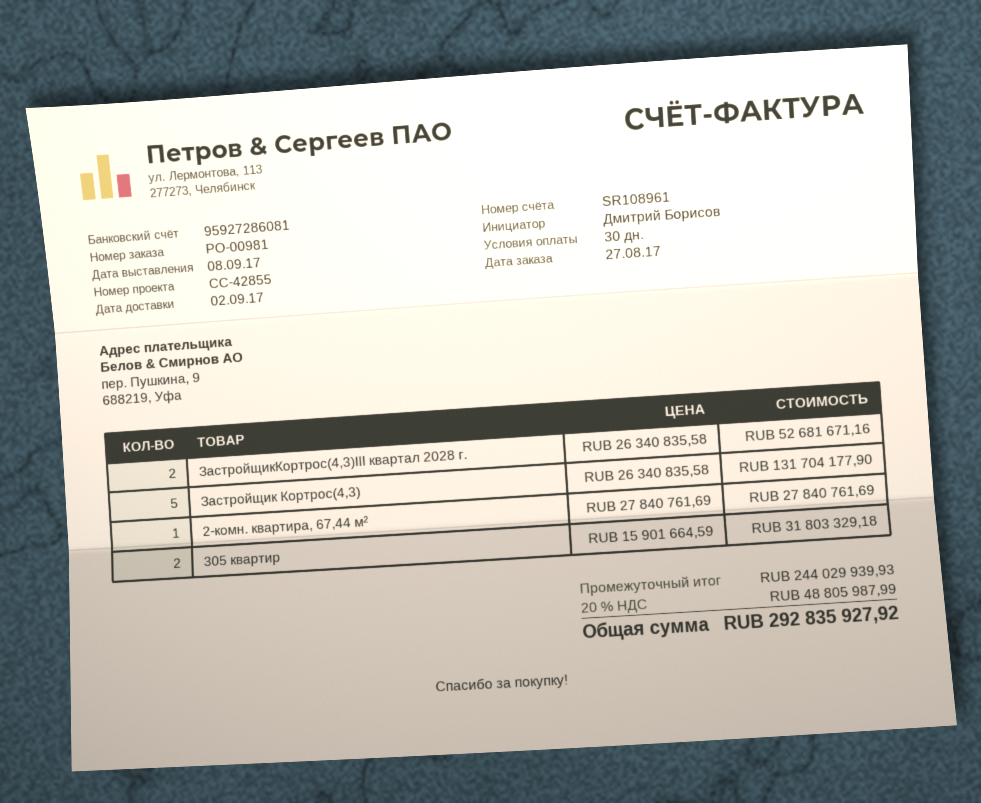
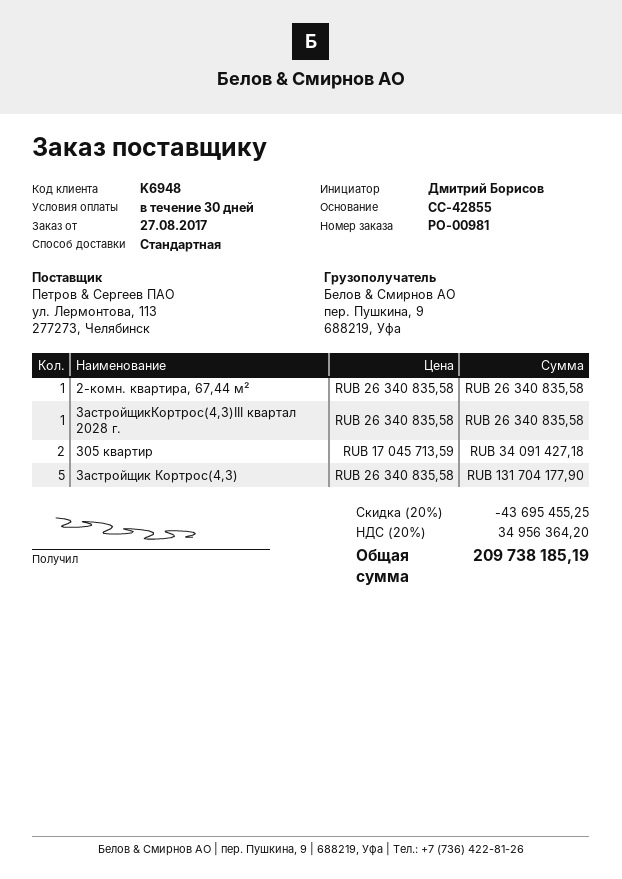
ЗастройщикКортрос(4,3)III квартал 2028 г.: 2 x 26340835.58 = 52681671.16 -> 1 x 26340835.58 = 26340835.58
2-комн. квартира, 67,44 м²: 1 x 27840761.69 = 27840761.69 -> 1 x 26340835.58 = 26340835.58
305 квартир: 2 x 15901664.59 = 31803329.18 -> 2 x 17045713.59 = 34091427.18
discount: none -> 20% = 43695455.25
tax: 20% = 48805987.99 -> 20% = 34956364.20
total: 292835927.92 -> 209738185.19

